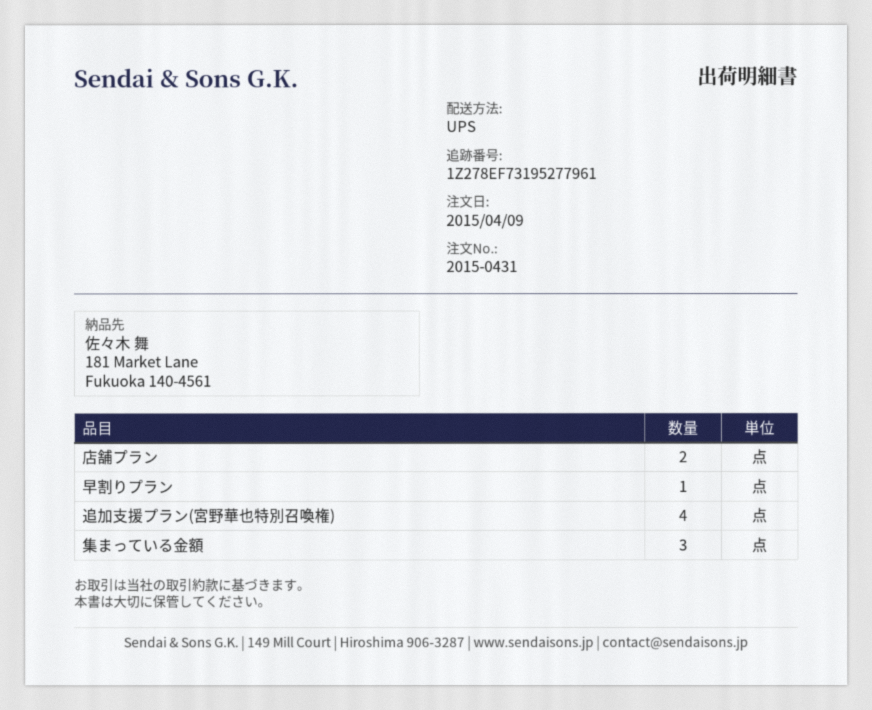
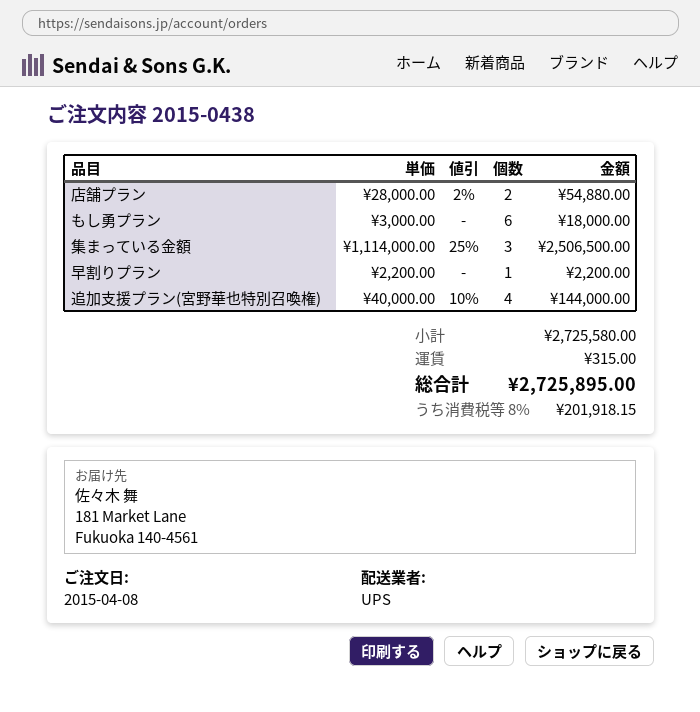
order number: 2015-0431 -> 2015-0438
order date: 2015-04-09 -> 2015-04-08
もし勇プラン: none -> 6

